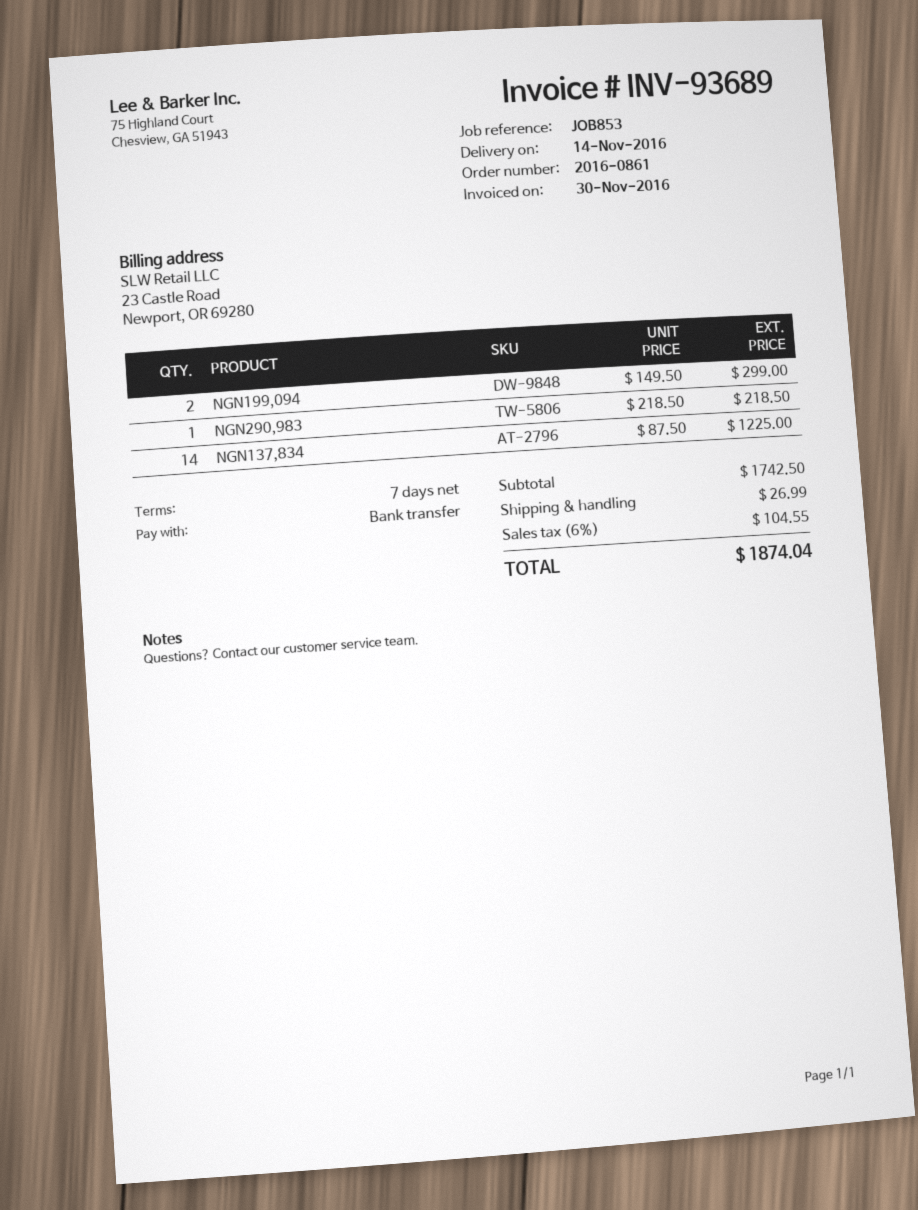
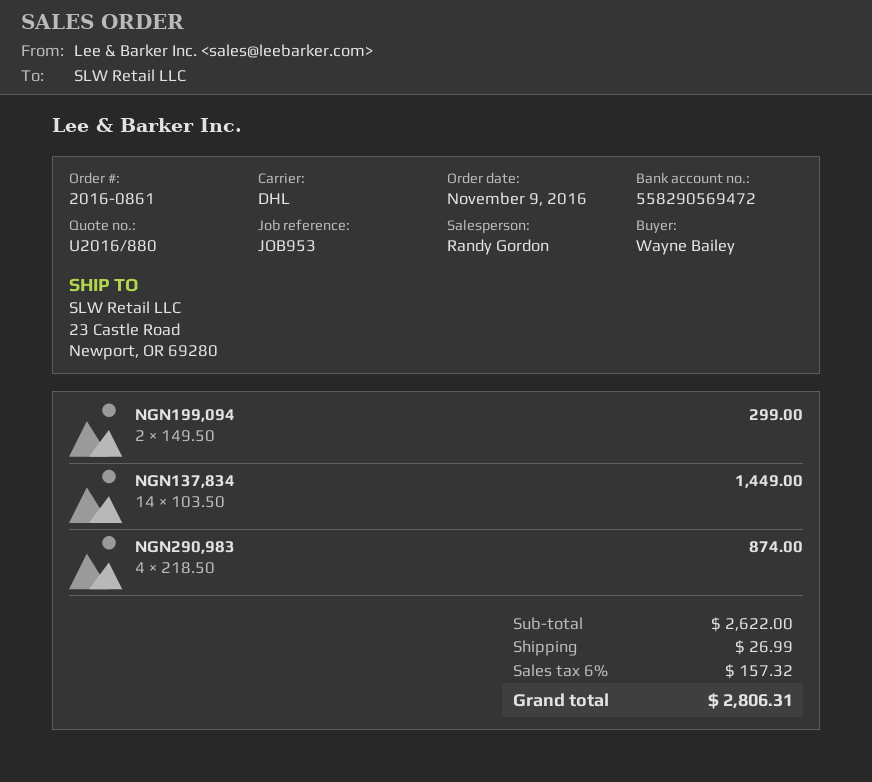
reference: JOB853 -> JOB953
NGN290,983: 1 x 218.50 = 218.50 -> 4 x 218.50 = 874.00
NGN137,834: 14 x 87.50 = 1225.00 -> 14 x 103.50 = 1449.00
subtotal: 1742.50 -> 2622.00
tax: 6% = 104.55 -> 6% = 157.32
total: 1874.04 -> 2806.31

